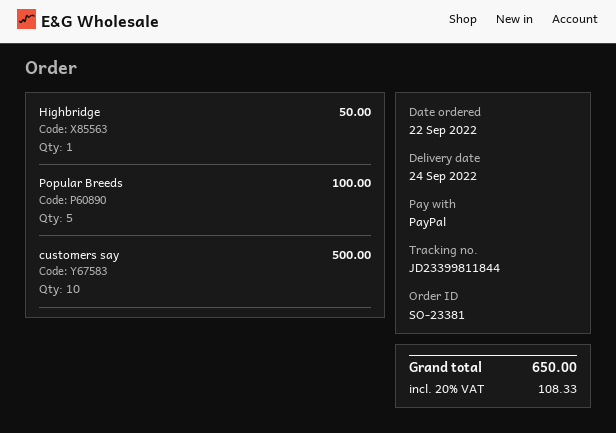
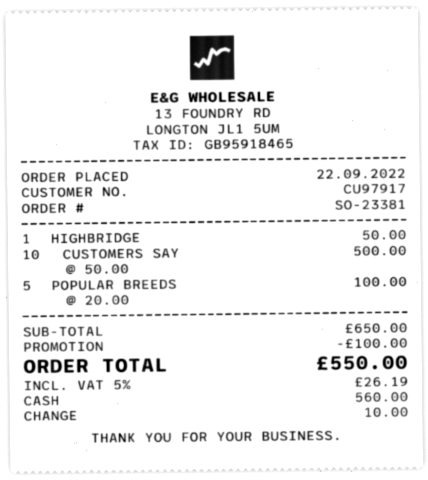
payment method: PayPal -> cash
discount: none -> 100.00
tax: 20% = 108.33 -> 5% = 26.19
total: 650.00 -> 550.00

